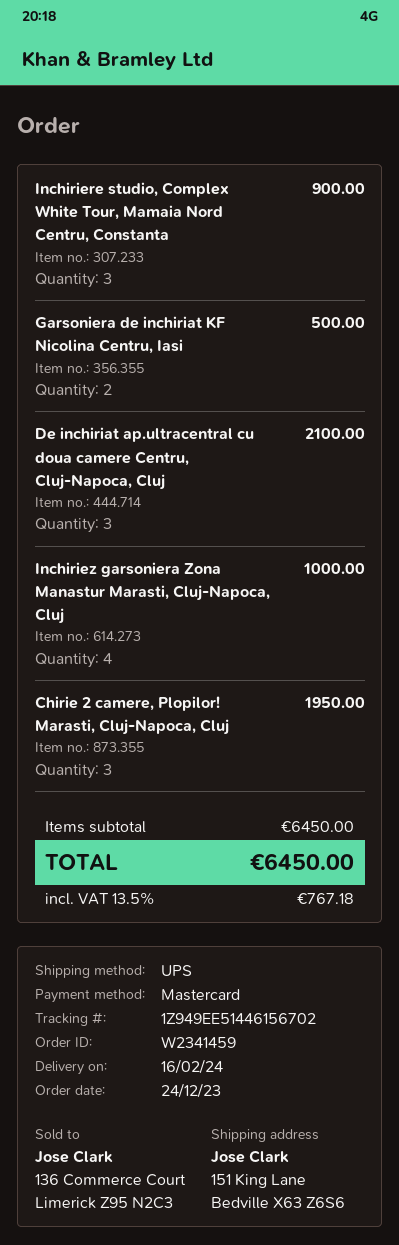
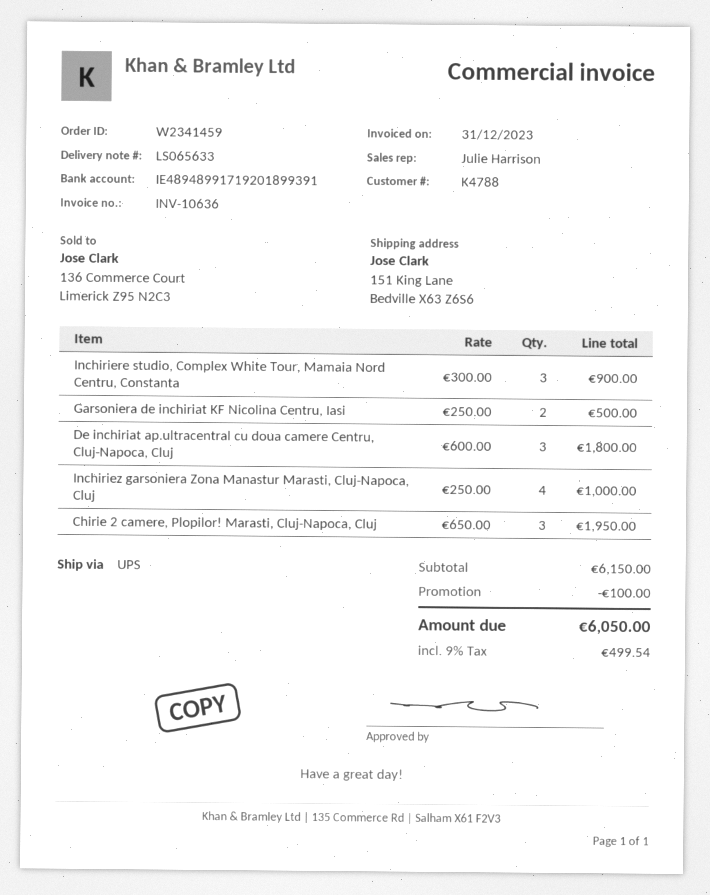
De inchiriat ap.ultracentral cu doua camere Centru, Cluj-Napoca, Cluj: 3 for 2100.00 -> 3 for 1800.00
subtotal: 6450.00 -> 6150.00
discount: none -> 100.00
tax: 13.5% = 767.18 -> 9% = 499.54
total: 6450.00 -> 6050.00

